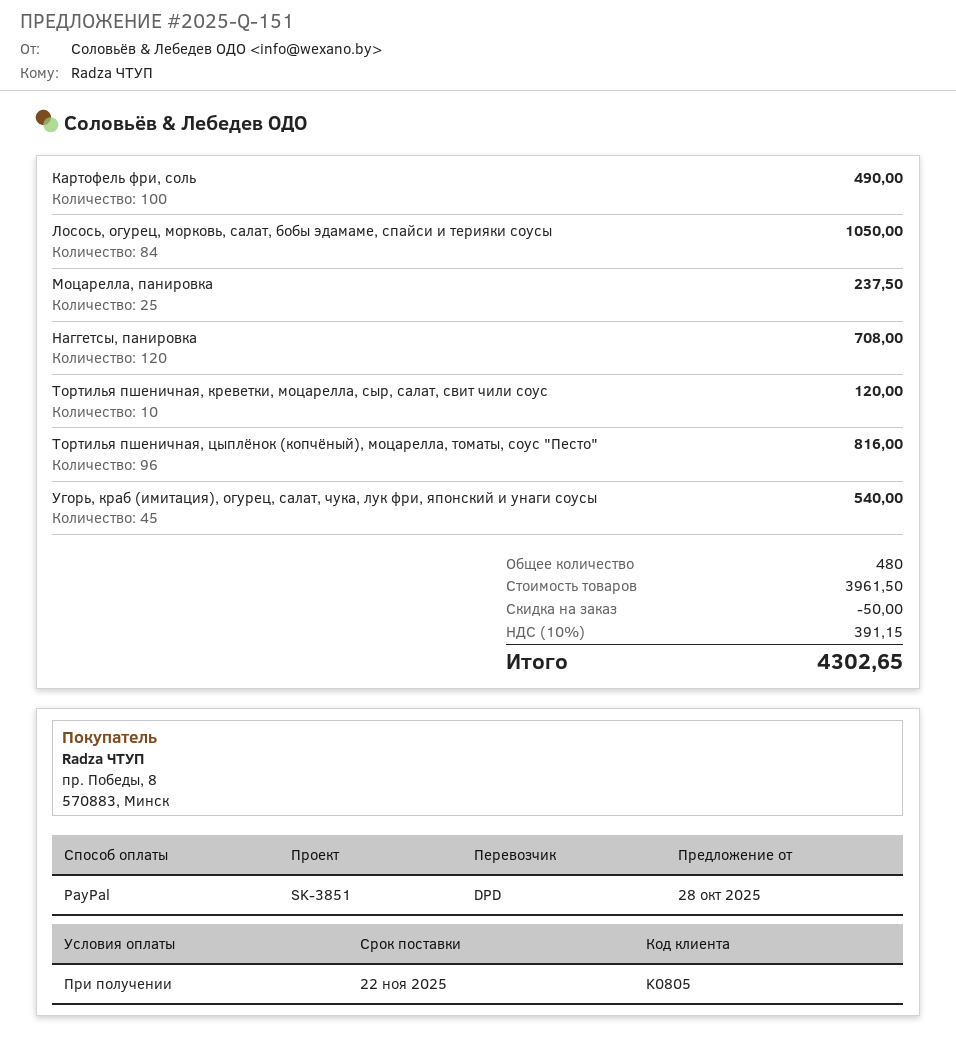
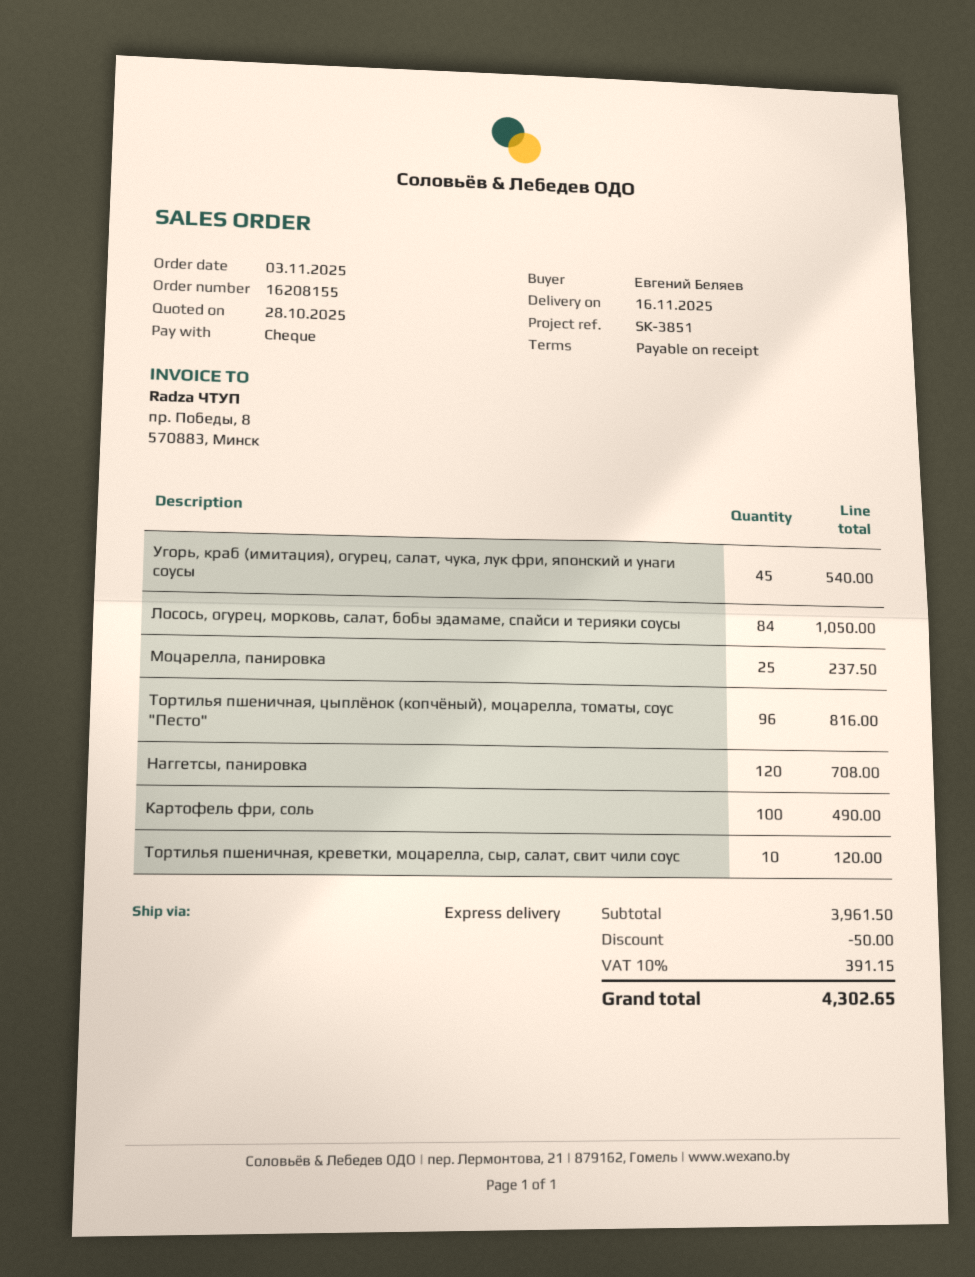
delivery date: 2025-11-22 -> 2025-11-16
payment method: PayPal -> cheque
shipping method: DPD -> express

